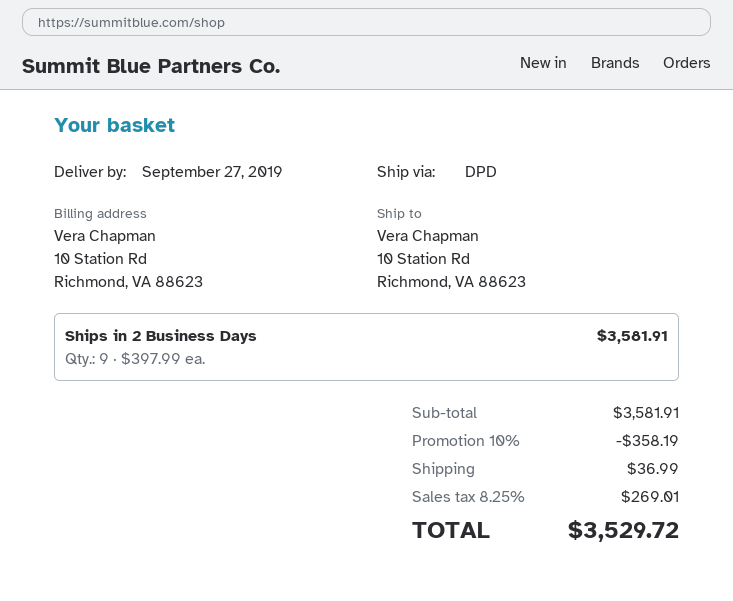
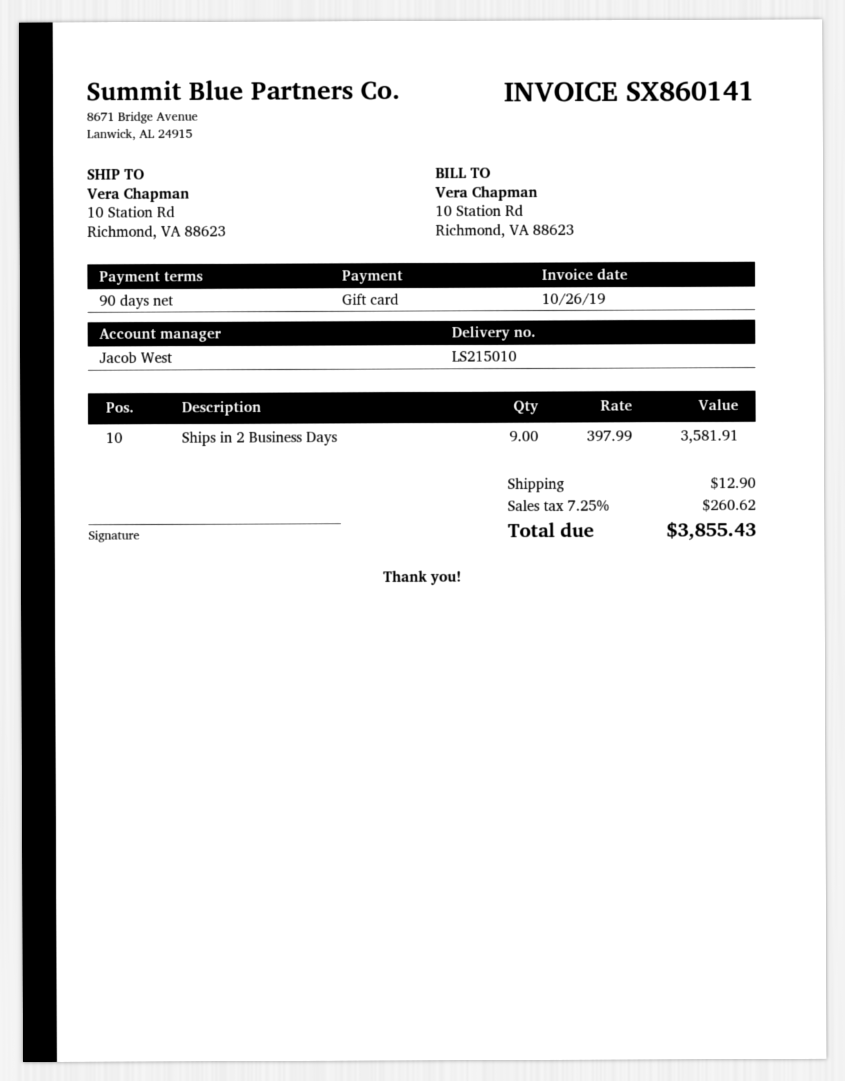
discount: 10% = 358.19 -> none
shipping: 36.99 -> 12.90
tax: 8.25% = 269.01 -> 7.25% = 260.62
total: 3529.72 -> 3855.43

